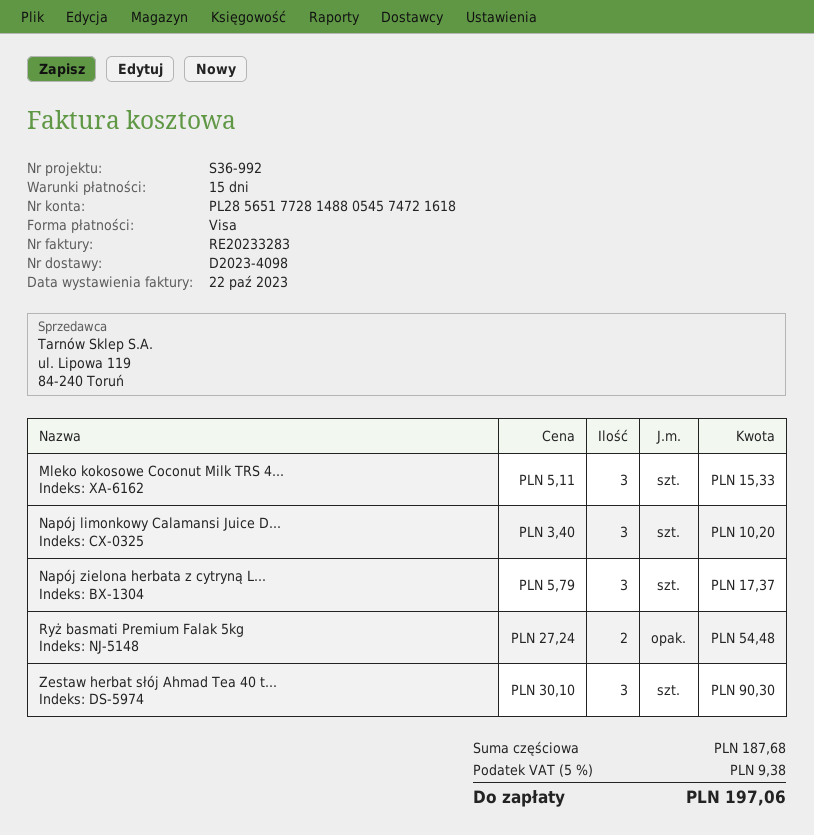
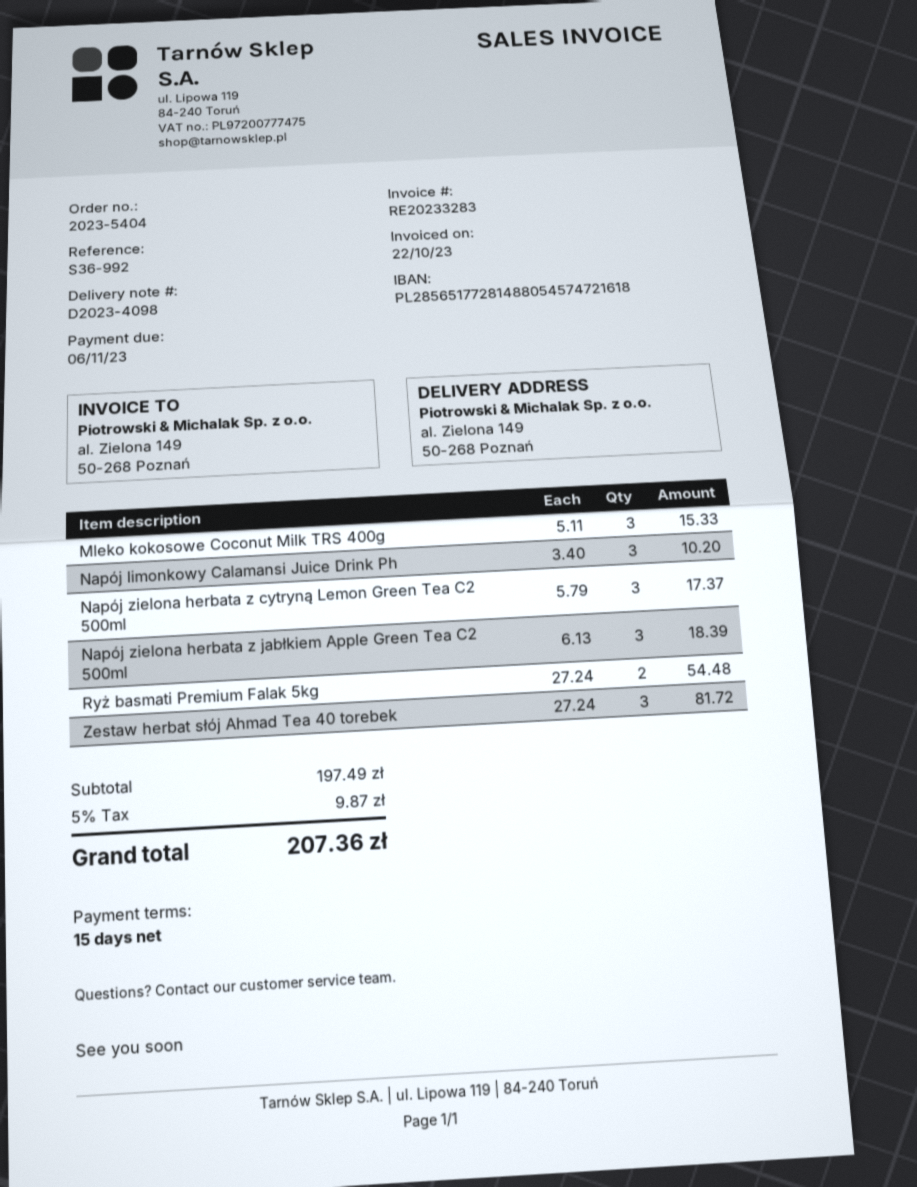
Zestaw herbat słój Ahmad Tea 40 t...: 3 x 30.10 = 90.30 -> 3 x 27.24 = 81.72
Napój zielona herbata z jabłkiem Apple Green Tea C2 500ml: none -> 3 x 6.13 = 18.39
subtotal: 187.68 -> 197.49
tax: 5% = 9.38 -> 5% = 9.87
total: 197.06 -> 207.36

